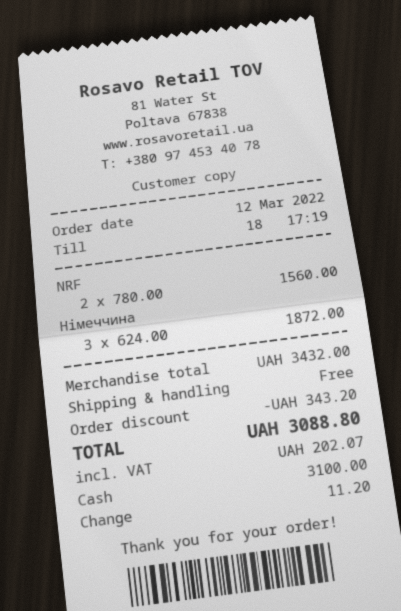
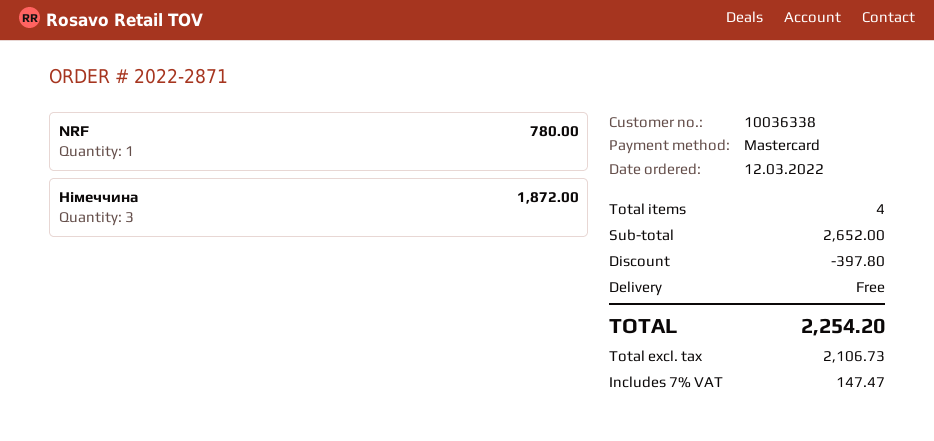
payment method: cash -> Mastercard
NRF: 2 for 1560.00 -> 1 for 780.00
subtotal: 3432.00 -> 2652.00
discount: 343.20 -> 397.80
tax: 202.07 -> 147.47
total: 3088.80 -> 2254.20

